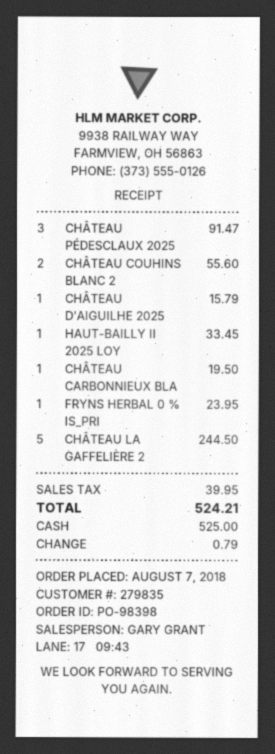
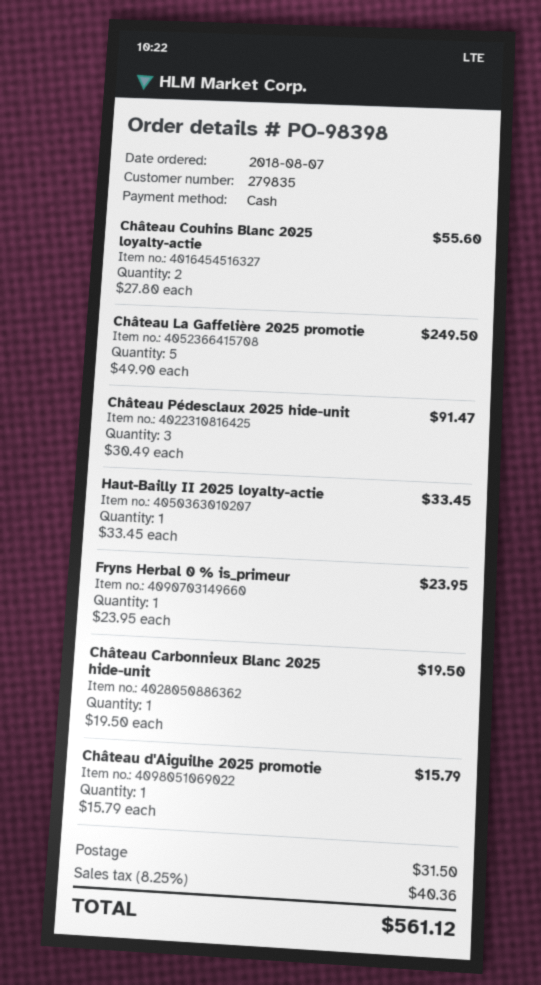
CHÂTEAU LA GAFFELIÈRE 2: 5 for 244.50 -> 5 for 249.50
shipping: none -> 31.50
tax: 39.95 -> 40.36
total: 524.21 -> 561.12

